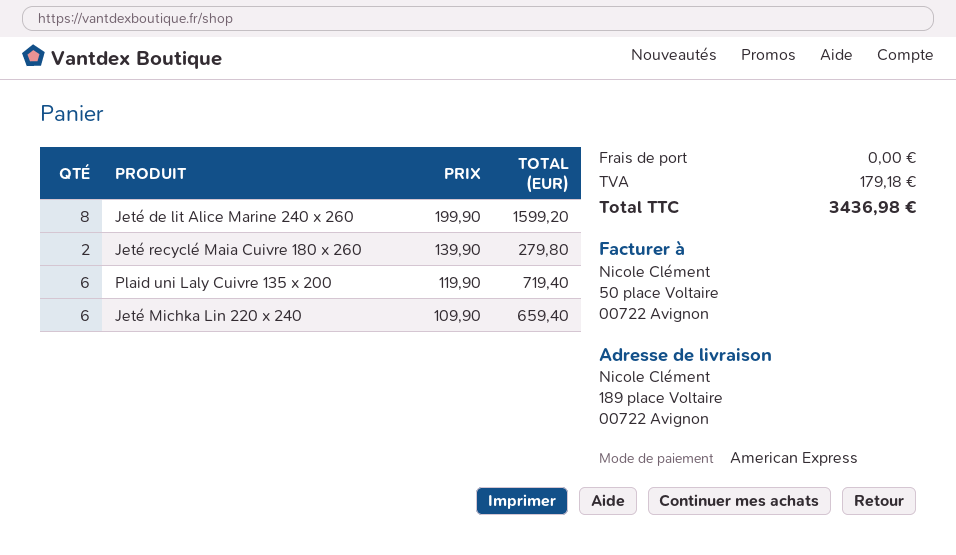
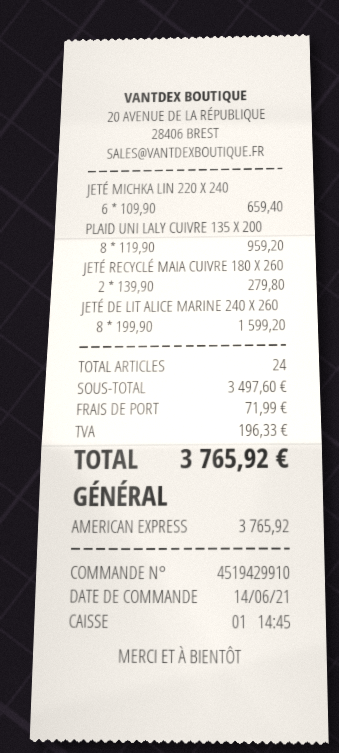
Plaid uni Laly Cuivre 135 x 200: 6 x 119.90 = 719.40 -> 8 x 119.90 = 959.20
shipping: 0.00 -> 71.99
tax: 179.18 -> 196.33
total: 3436.98 -> 3765.92

